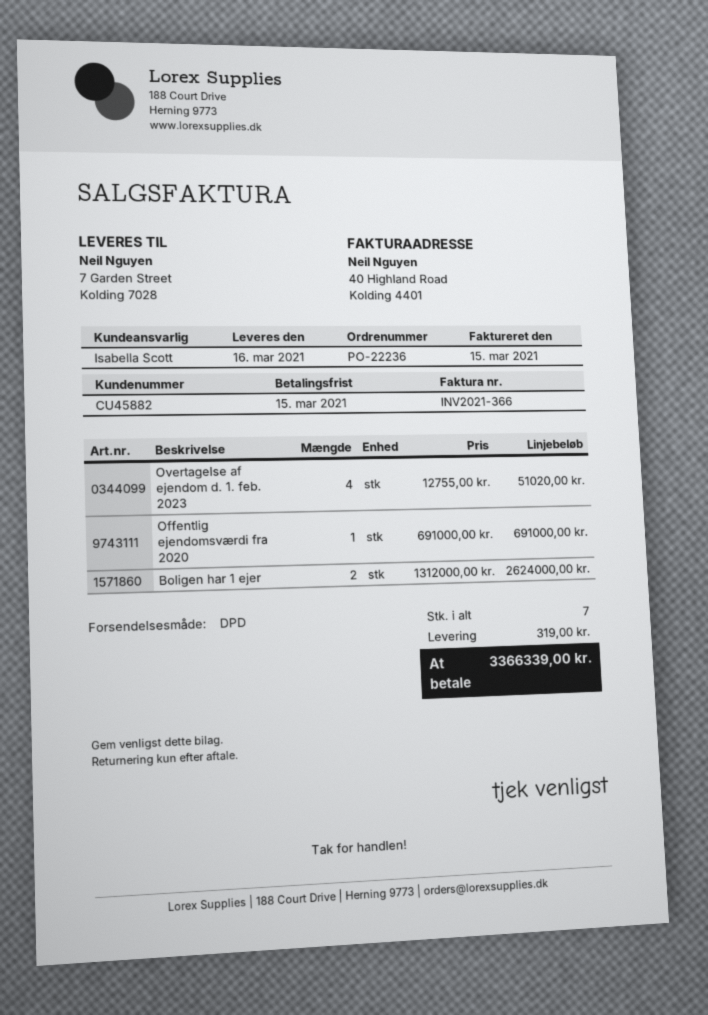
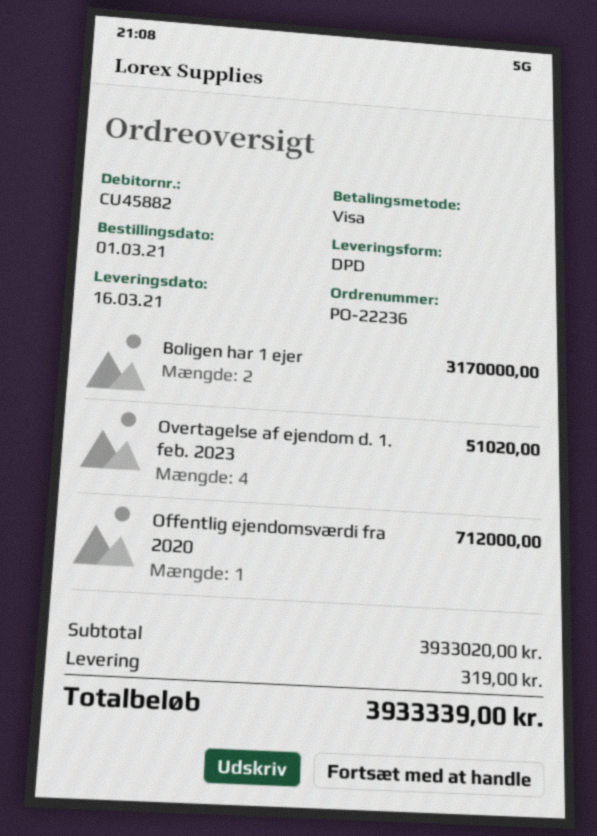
Offentlig ejendomsværdi fra 2020: 1 for 691000.00 -> 1 for 712000.00
Boligen har 1 ejer: 2 for 2624000.00 -> 2 for 3170000.00
total: 3366339.00 -> 3933339.00

